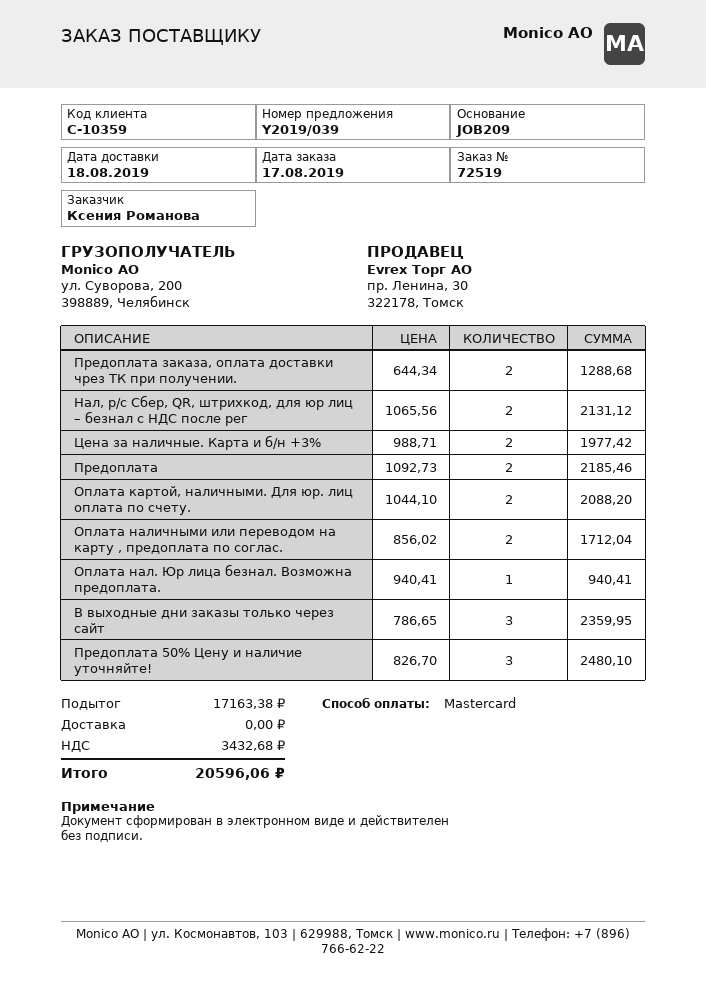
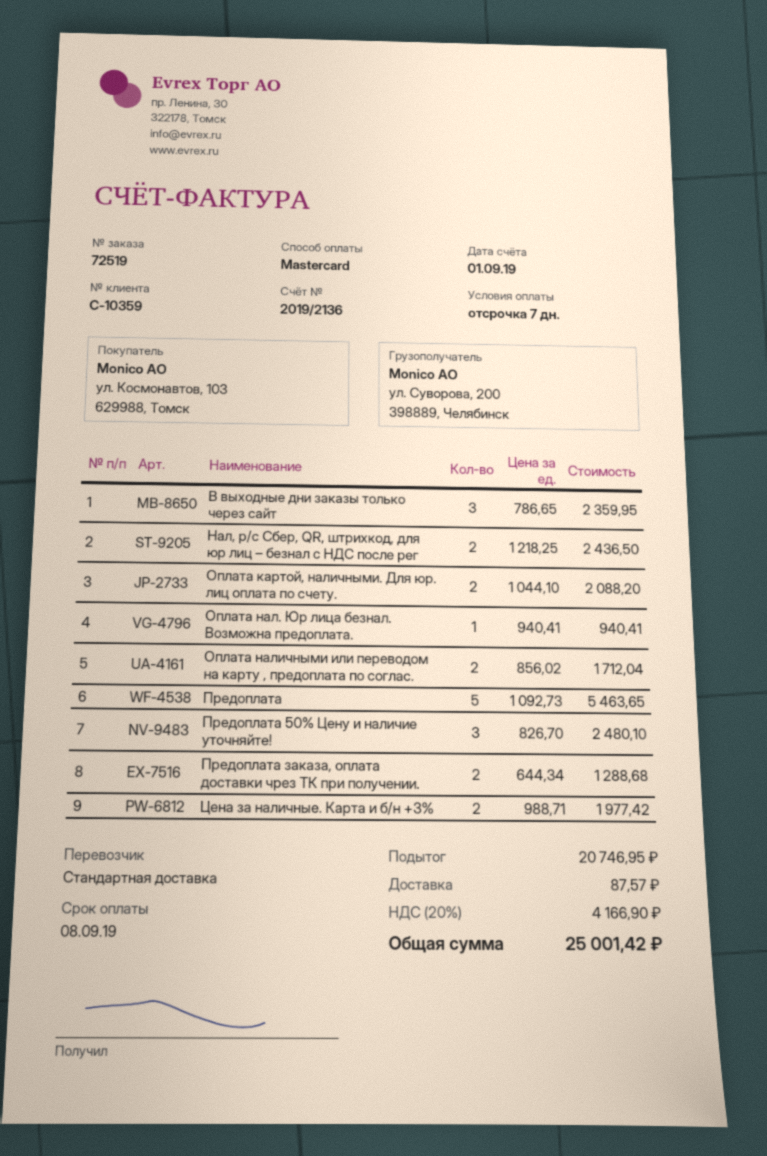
Нал, р/с Сбер, QR, штрихкод, для юр лиц – безнал с НДС после рег: 2 x 1065.56 = 2131.12 -> 2 x 1218.25 = 2436.50
Предоплата: 2 x 1092.73 = 2185.46 -> 5 x 1092.73 = 5463.65
subtotal: 17163.38 -> 20746.95
shipping: 0.00 -> 87.57
tax: 3432.68 -> 4166.90
total: 20596.06 -> 25001.42

